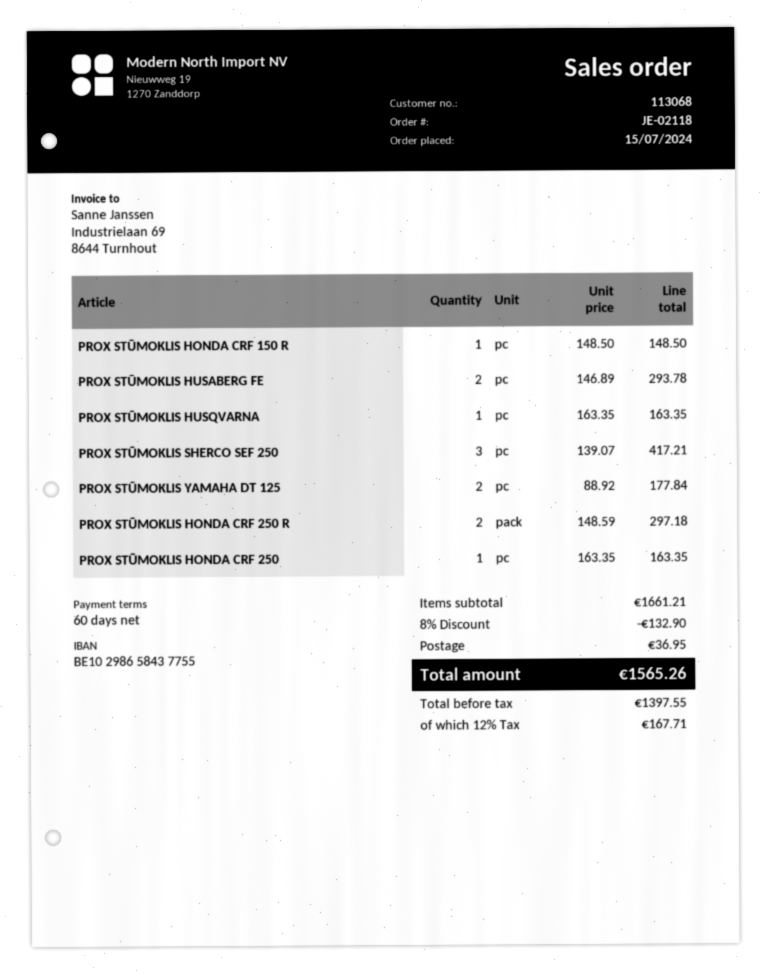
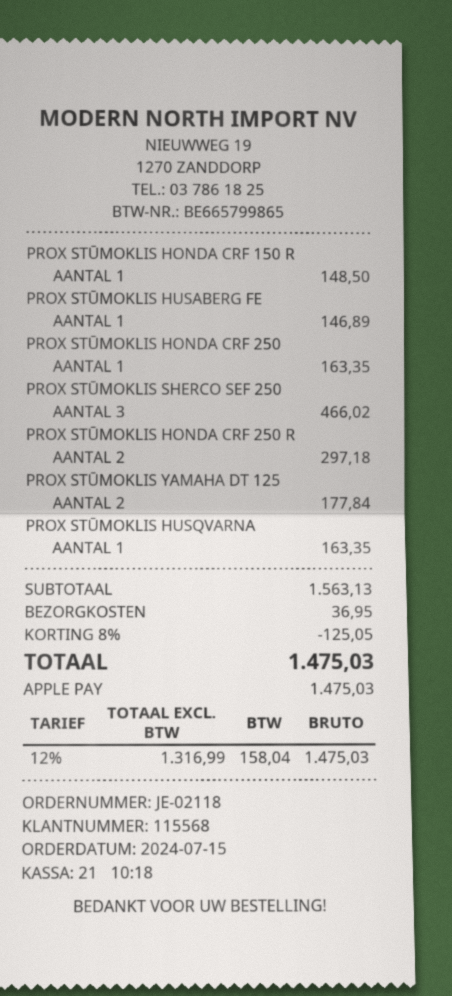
customer number: 113068 -> 115568
PROX STŪMOKLIS HUSABERG FE: 2 for 293.78 -> 1 for 146.89
PROX STŪMOKLIS SHERCO SEF 250: 3 for 417.21 -> 3 for 466.02
subtotal: 1661.21 -> 1563.13
discount: 8% = 132.90 -> 8% = 125.05
net: 1397.55 -> 1316.99
tax: 12% = 167.71 -> 12% = 158.04
total: 1565.26 -> 1475.03

